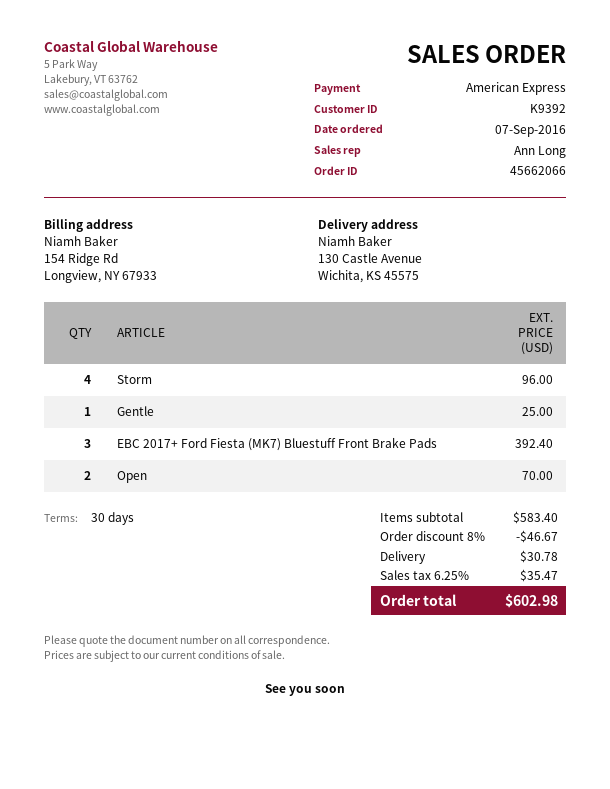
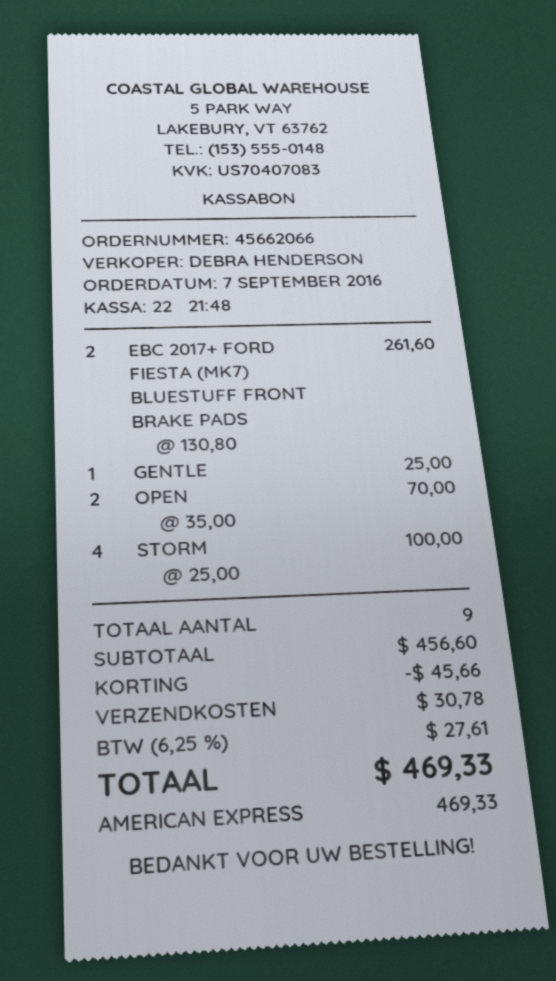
sales rep: Ann Long -> DEBRA HENDERSON
Storm: 4 for 96.00 -> 4 for 100.00
EBC 2017+ Ford Fiesta (MK7) Bluestuff Front Brake Pads: 3 for 392.40 -> 2 for 261.60
subtotal: 583.40 -> 456.60
discount: 46.67 -> 45.66
tax: 6.25% = 35.47 -> 6.25% = 27.61
total: 602.98 -> 469.33

